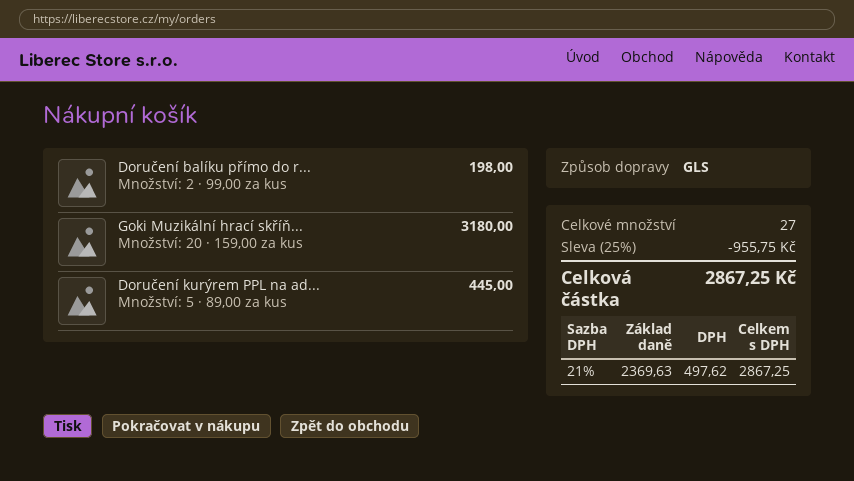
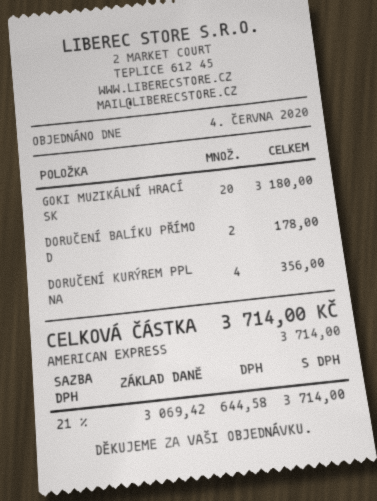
Doručení balíku přímo do r...: 2 for 198.00 -> 2 for 178.00
Doručení kurýrem PPL na ad...: 5 for 445.00 -> 4 for 356.00
discount: 25% = 955.75 -> none
net: 2369.63 -> 3069.42
tax: 21% = 497.62 -> 21% = 644.58
total: 2867.25 -> 3714.00

